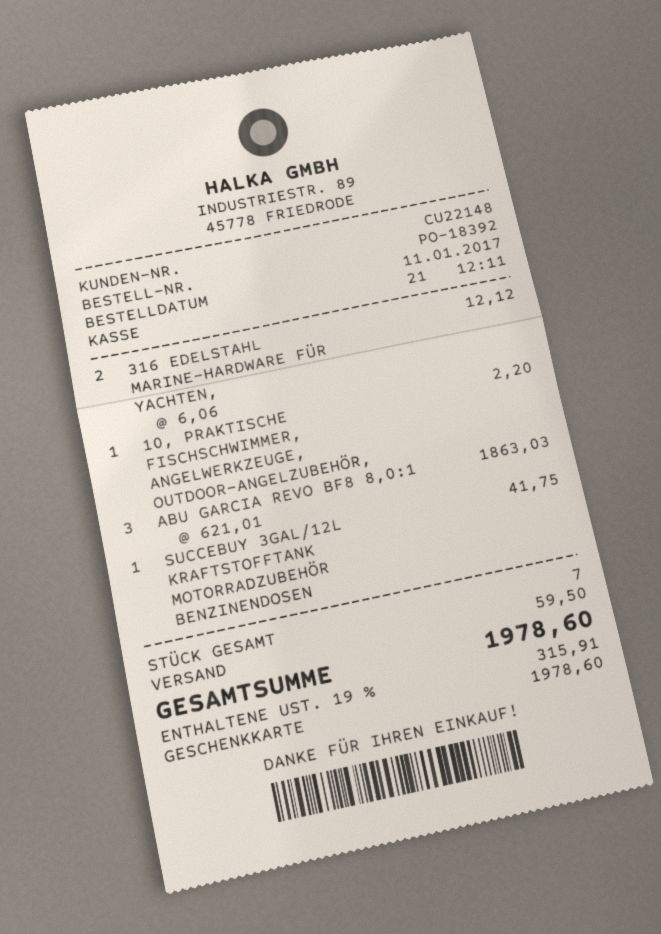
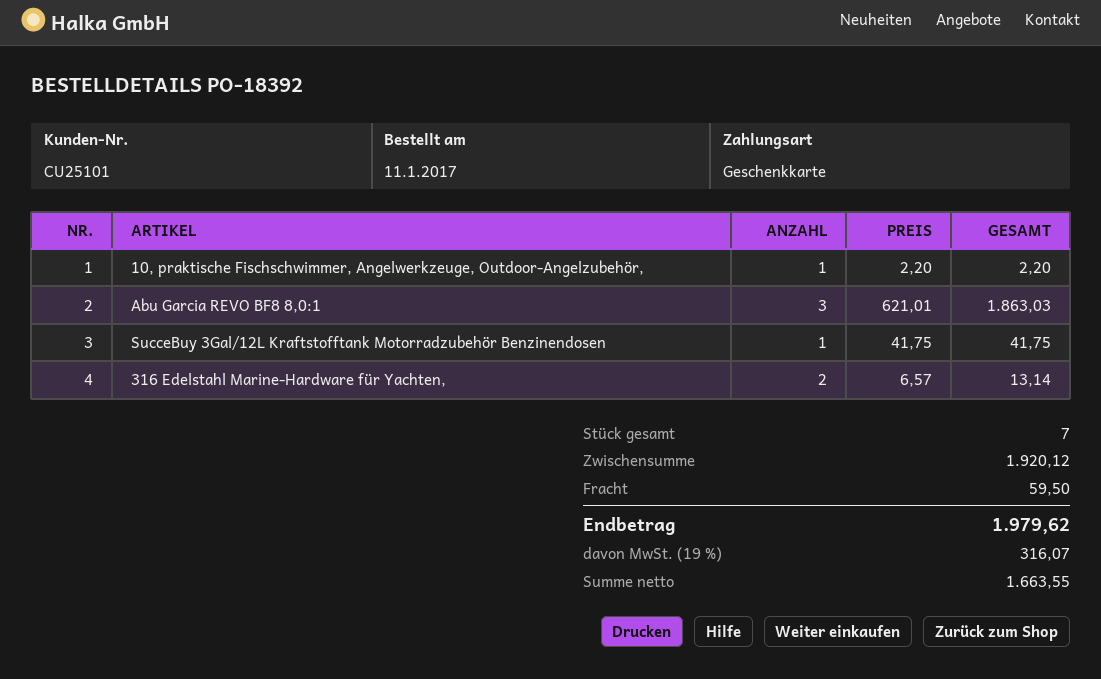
customer number: CU22148 -> CU25101
316 EDELSTAHL MARINE-HARDWARE FÜR YACHTEN,: 2 x 6.06 = 12.12 -> 2 x 6.57 = 13.14
tax: 19% = 315.91 -> 19% = 316.07
total: 1978.60 -> 1979.62

